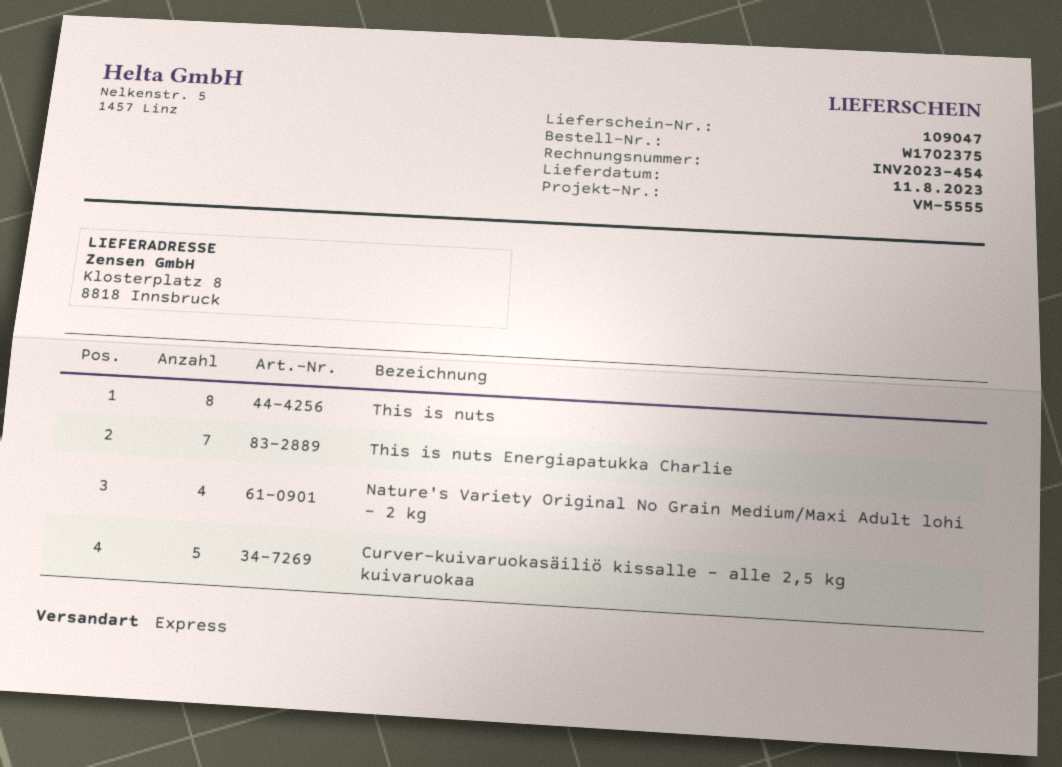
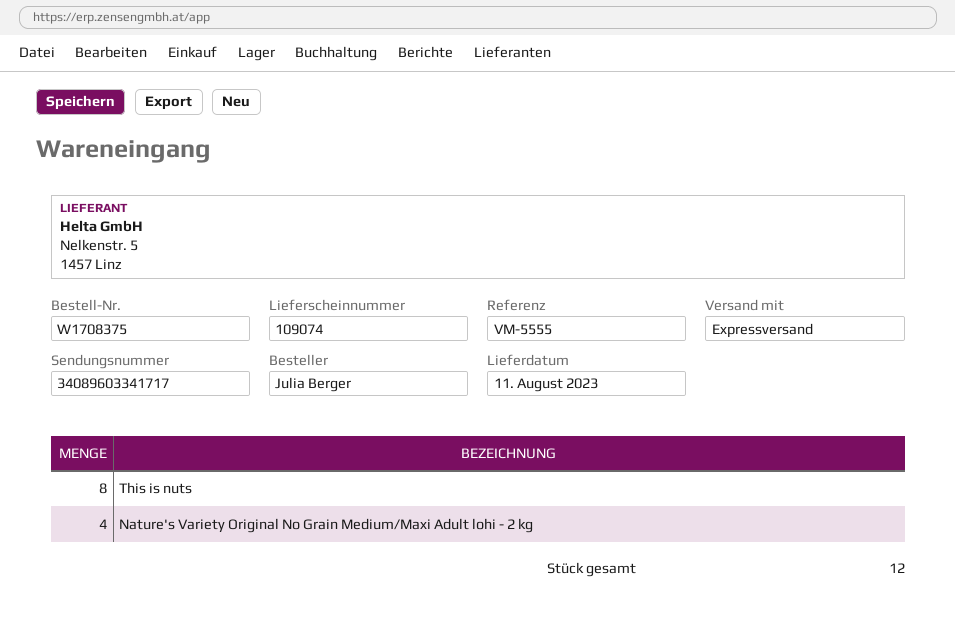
order number: W1702375 -> W1708375
delivery note number: 109047 -> 109074
This is nuts Energiapatukka Charlie: 7 -> none
Curver-kuivaruokasäiliö kissalle - alle 2,5 kg kuivaruokaa: 5 -> none

